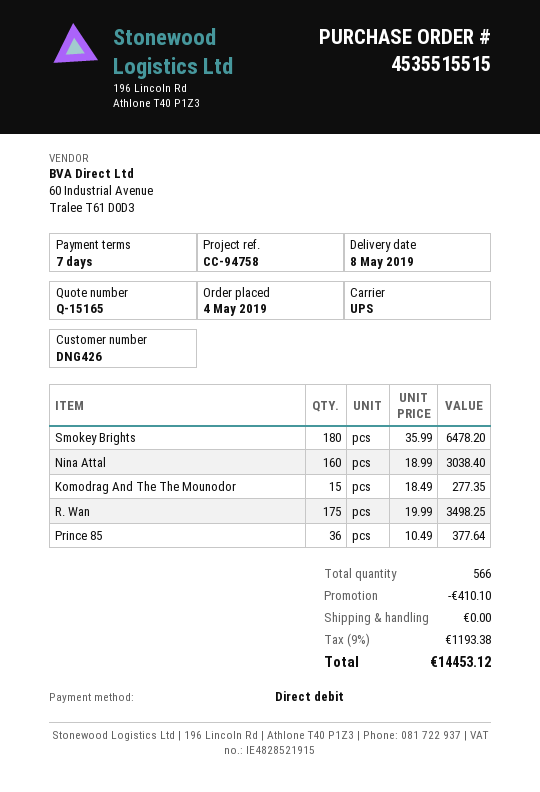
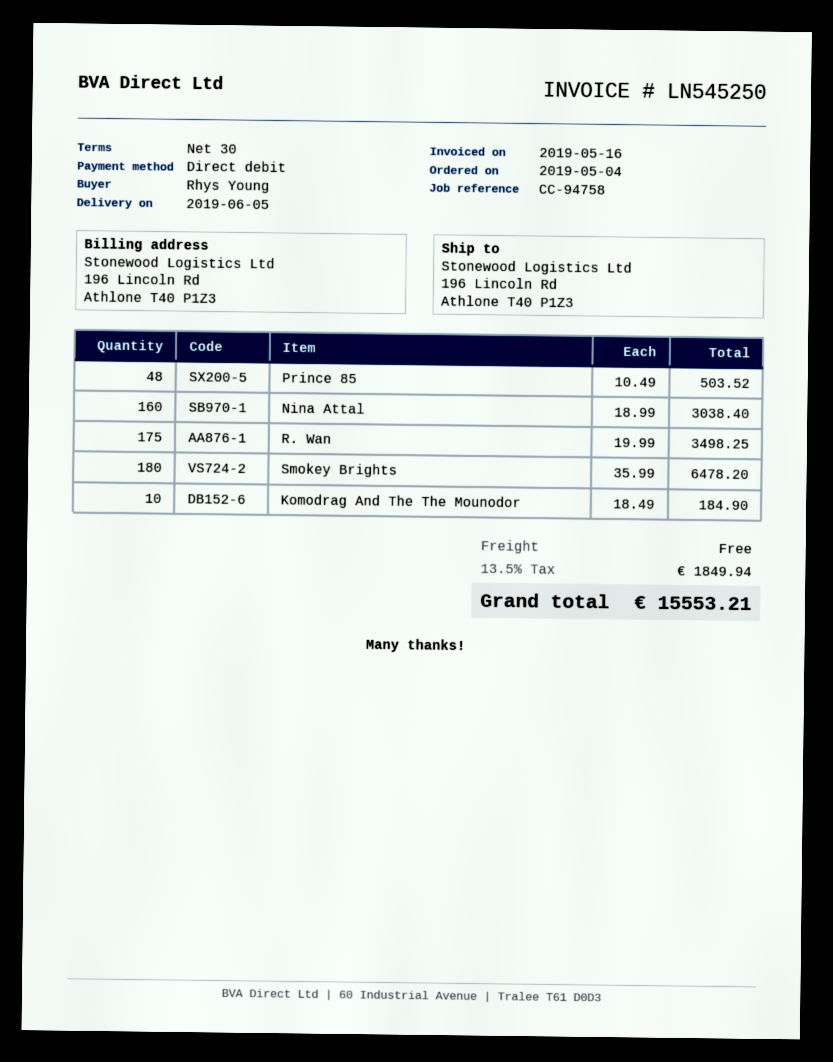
delivery date: 2019-05-08 -> 2019-06-05
payment terms: 7 days -> 30 days
Komodrag And The The Mounodor: 15 x 18.49 = 277.35 -> 10 x 18.49 = 184.90
Prince 85: 36 x 10.49 = 377.64 -> 48 x 10.49 = 503.52
discount: 410.10 -> none
tax: 9% = 1193.38 -> 13.5% = 1849.94
total: 14453.12 -> 15553.21

